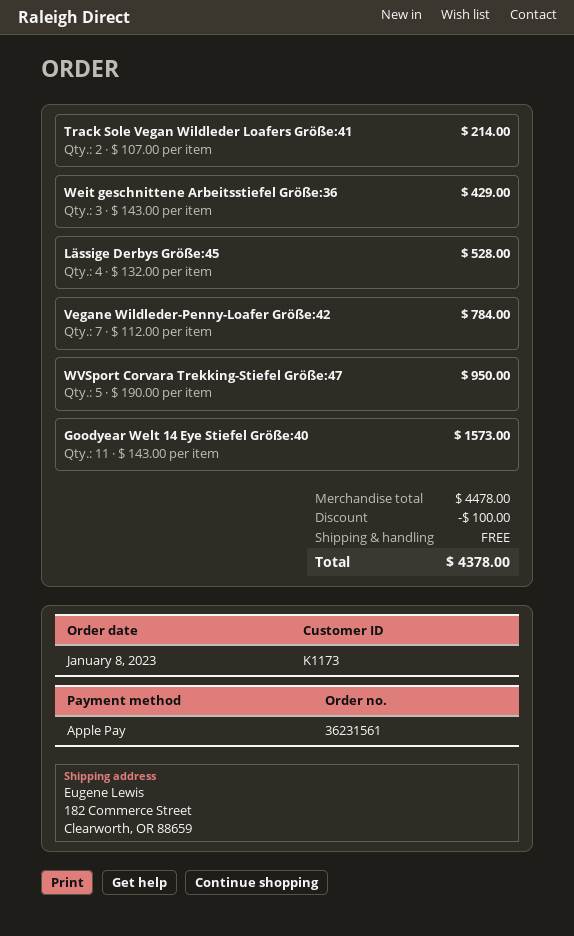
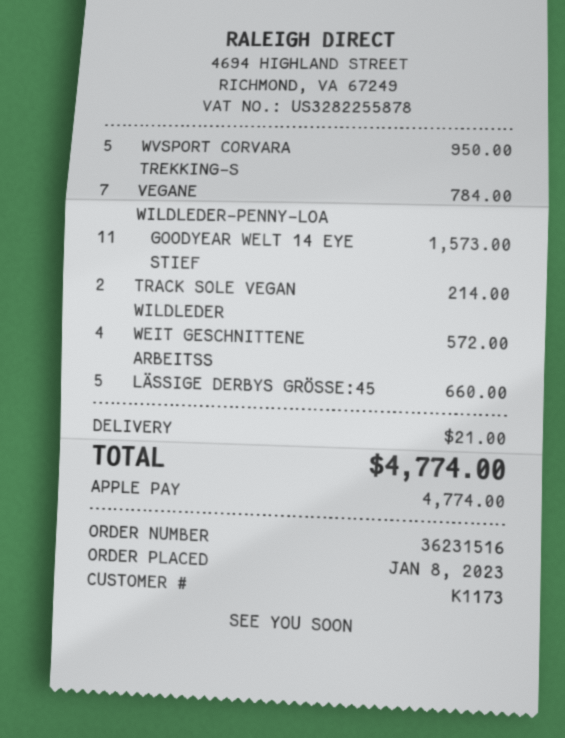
order number: 36231561 -> 36231516
Weit geschnittene Arbeitsstiefel Größe:36: 3 for 429.00 -> 4 for 572.00
Lässige Derbys Größe:45: 4 for 528.00 -> 5 for 660.00
discount: 100.00 -> none
shipping: 0.00 -> 21.00
total: 4378.00 -> 4774.00

